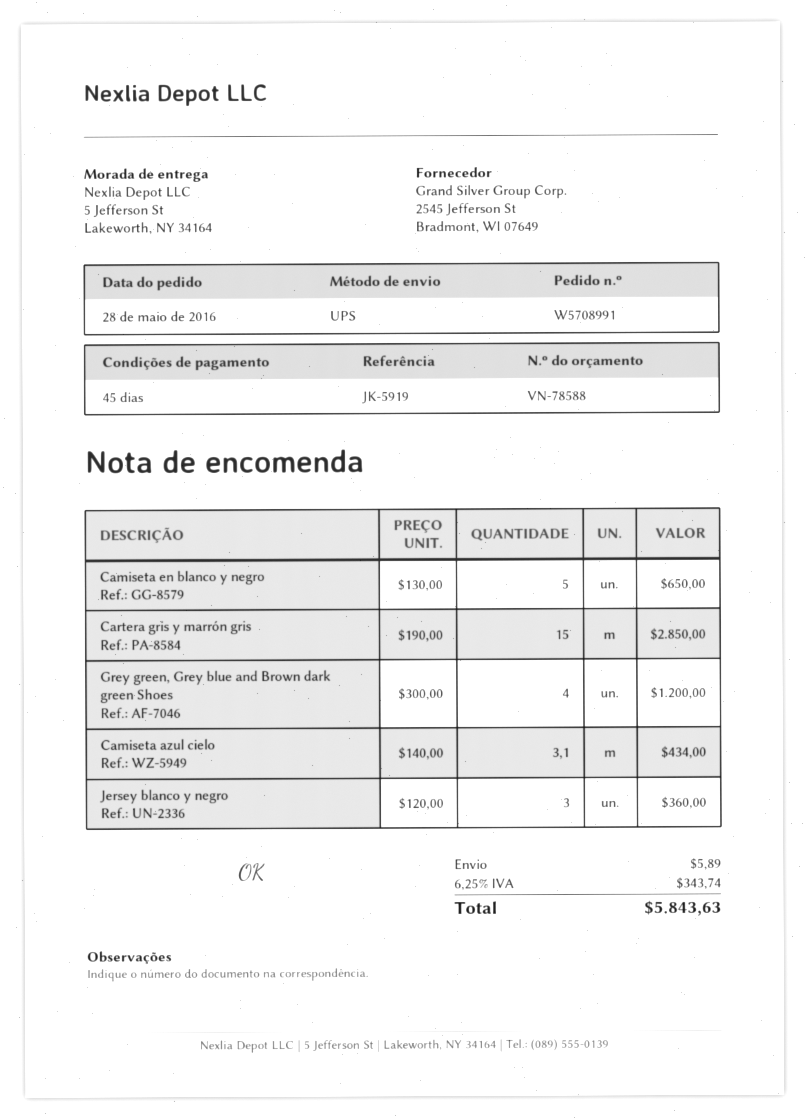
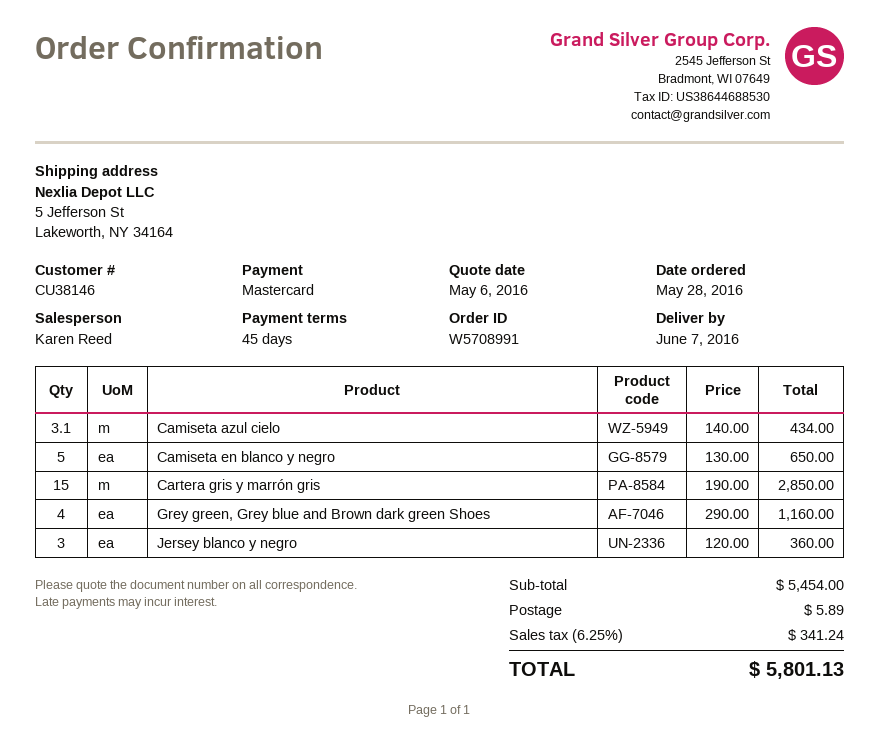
Grey green, Grey blue and Brown dark green Shoes: 4 x 300.00 = 1200.00 -> 4 x 290.00 = 1160.00
tax: 6.25% = 343.74 -> 6.25% = 341.24
total: 5843.63 -> 5801.13

